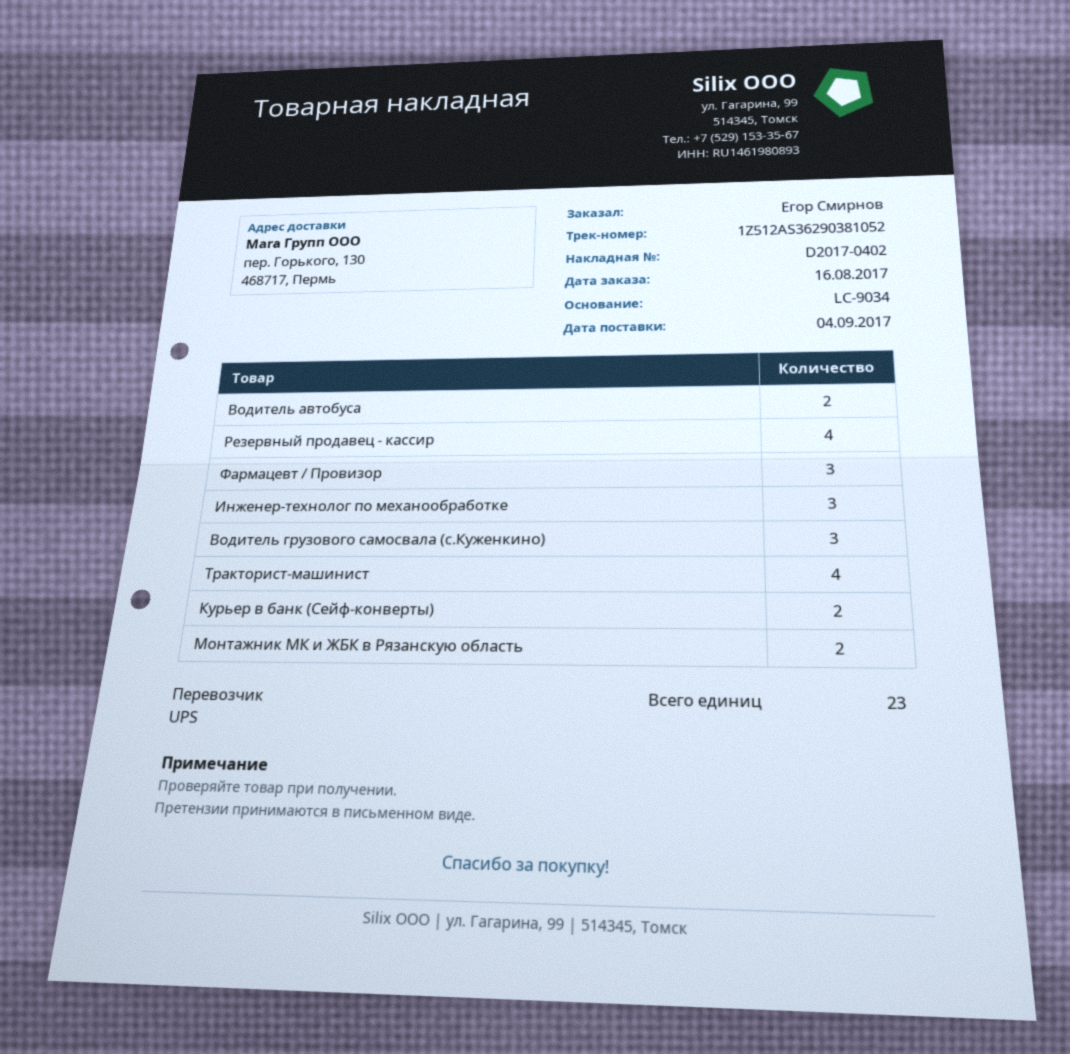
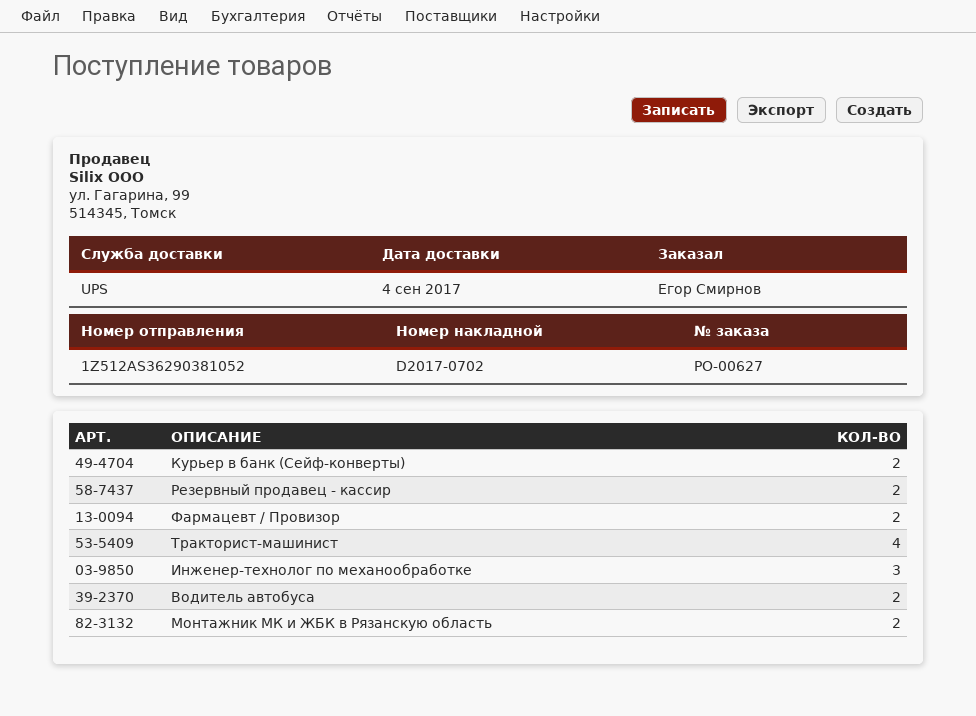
delivery note number: D2017-0402 -> D2017-0702
Резервный продавец - кассир: 4 -> 2
Фармацевт / Провизор: 3 -> 2
Водитель грузового самосвала (с.Куженкино): 3 -> none

